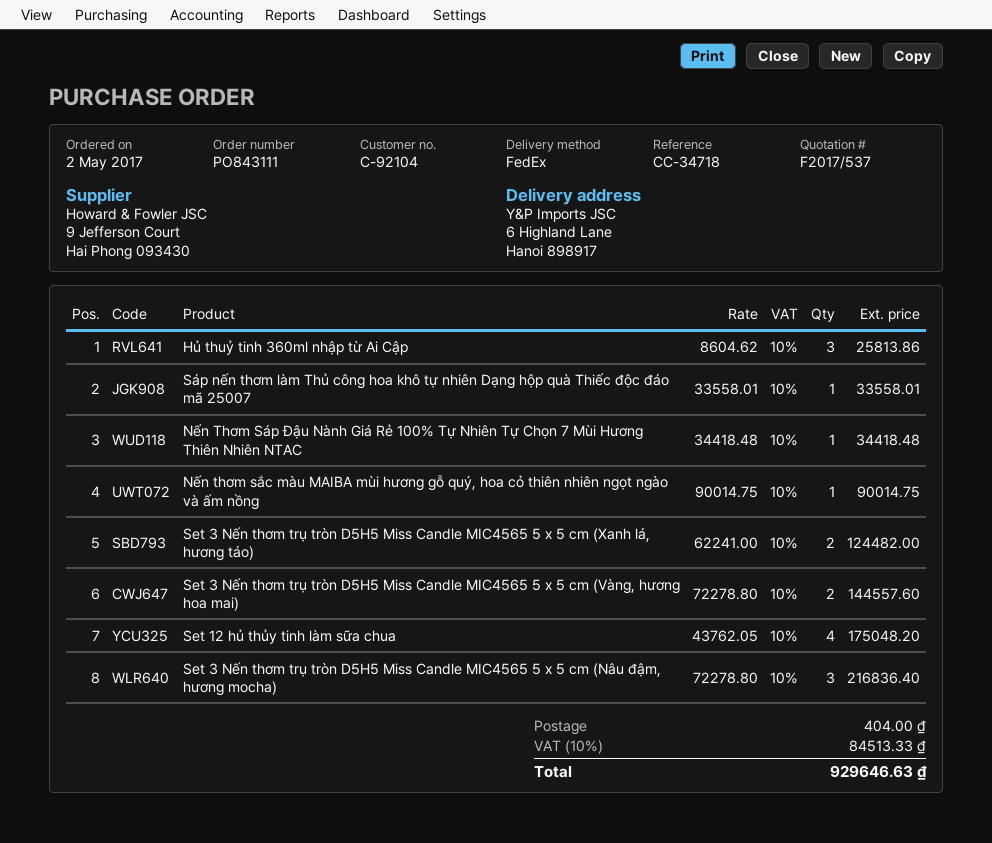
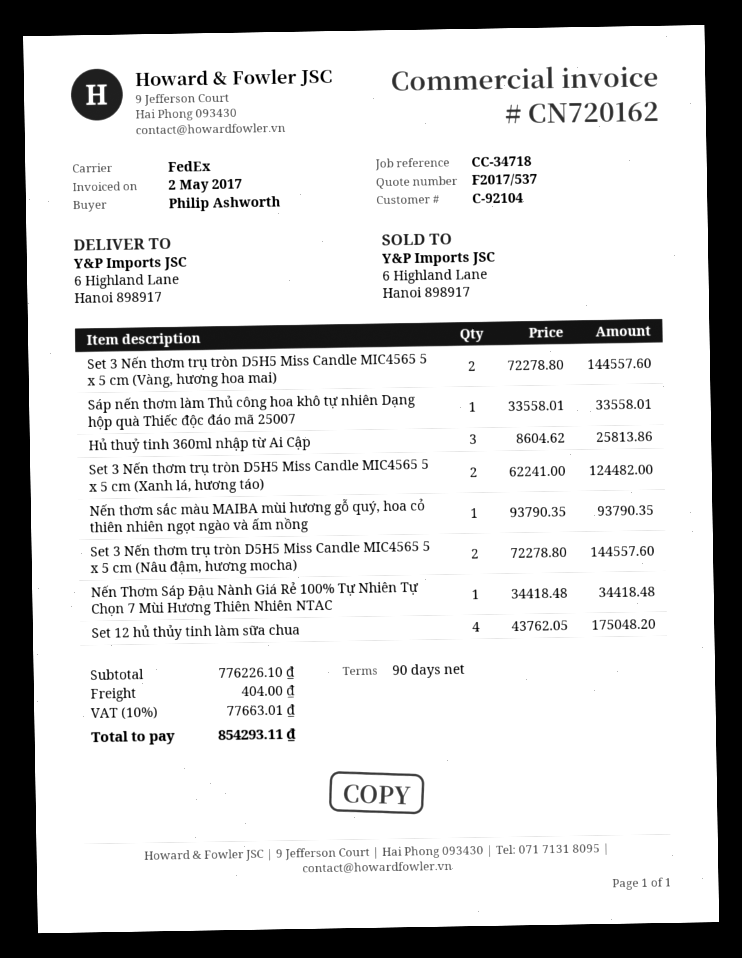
Nến thơm sắc màu MAIBA mùi hương gỗ quý, hoa cỏ thiên nhiên ngọt ngào và ấm nồng: 1 x 90014.75 = 90014.75 -> 1 x 93790.35 = 93790.35
Set 3 Nến thơm trụ tròn D5H5 Miss Candle MIC4565 5 x 5 cm (Nâu đậm, hương mocha): 3 x 72278.80 = 216836.40 -> 2 x 72278.80 = 144557.60
tax: 10% = 84513.33 -> 10% = 77663.01
total: 929646.63 -> 854293.11

